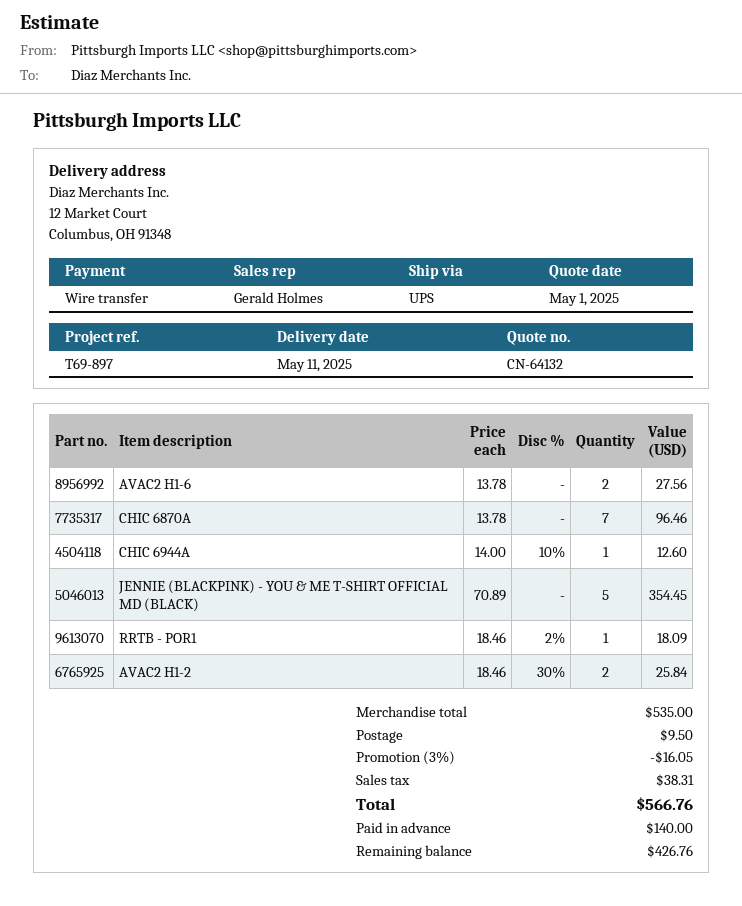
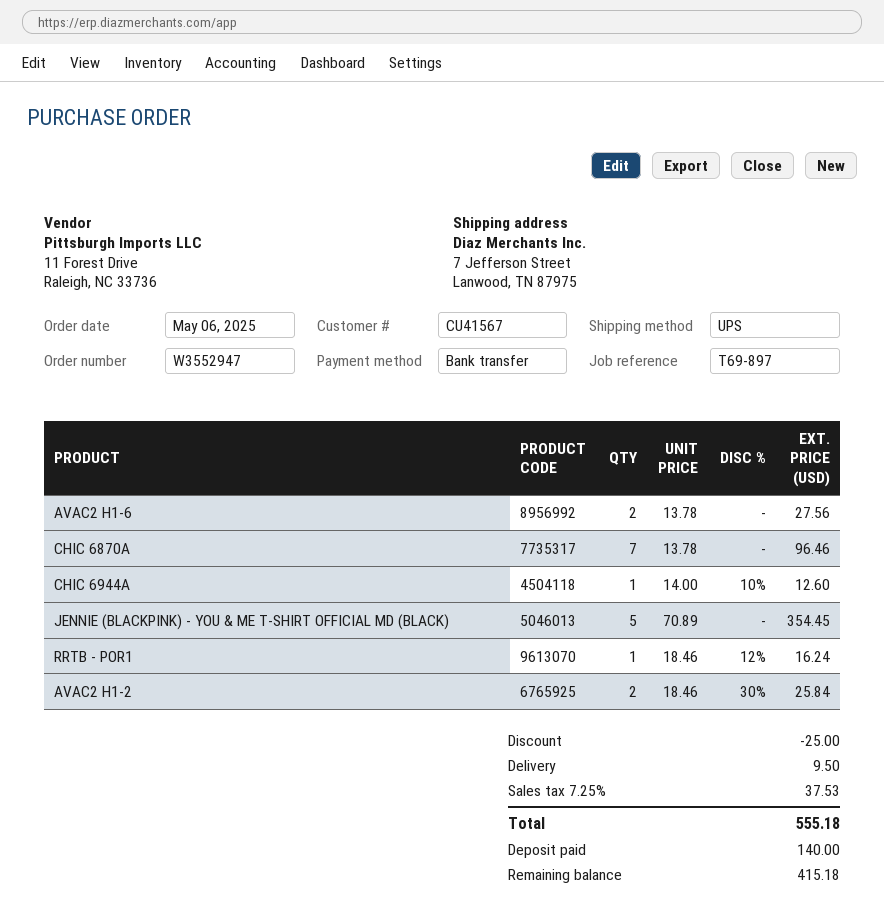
ship to: 12 Market Court, Columbus, OH 91348 -> 7 Jefferson Street, Lanwood, TN 87975
RRTB - POR1: 1 x 18.46 - 2% = 18.09 -> 1 x 18.46 - 12% = 16.24
discount: 16.05 -> 25.00
tax: 38.31 -> 37.53
total: 566.76 -> 555.18
balance: 426.76 -> 415.18

